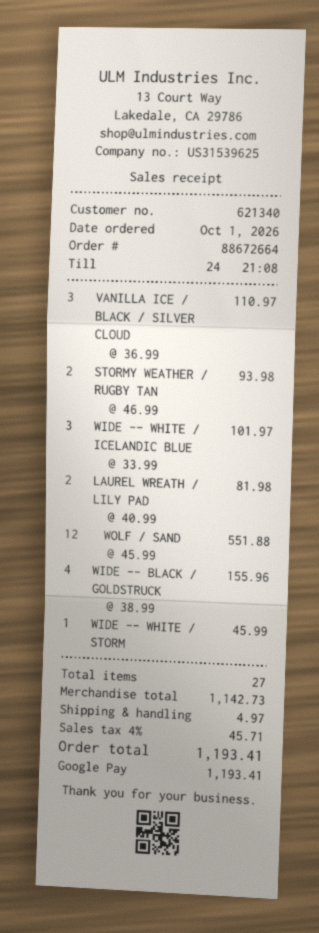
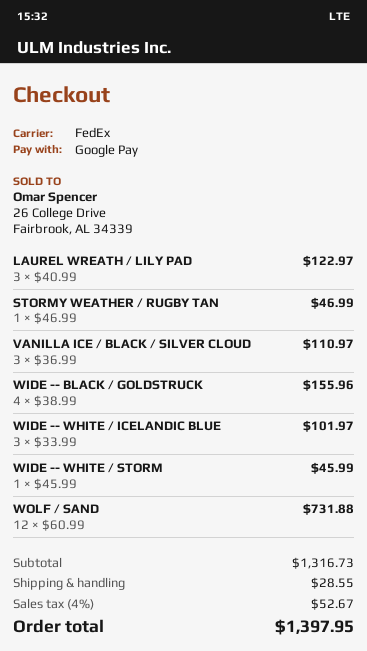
STORMY WEATHER / RUGBY TAN: 2 x 46.99 = 93.98 -> 1 x 46.99 = 46.99
LAUREL WREATH / LILY PAD: 2 x 40.99 = 81.98 -> 3 x 40.99 = 122.97
WOLF / SAND: 12 x 45.99 = 551.88 -> 12 x 60.99 = 731.88
subtotal: 1142.73 -> 1316.73
shipping: 4.97 -> 28.55
tax: 4% = 45.71 -> 4% = 52.67
total: 1193.41 -> 1397.95

